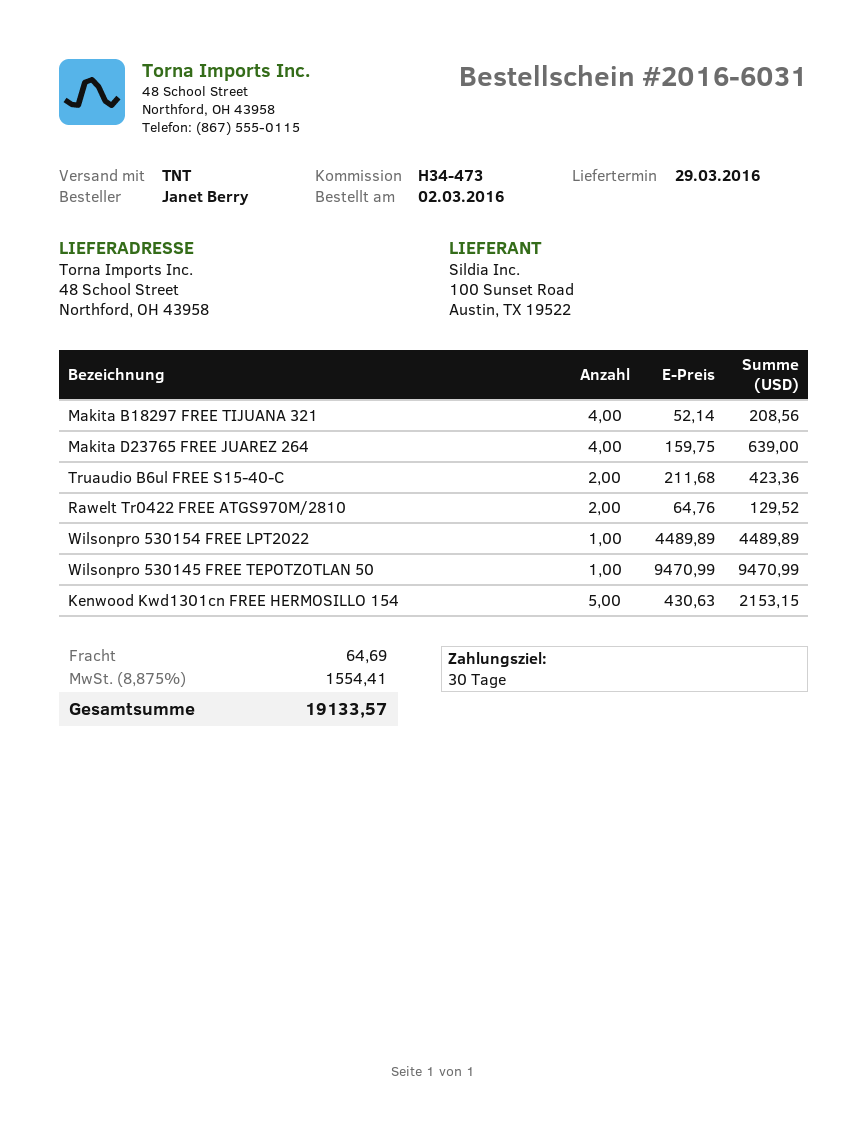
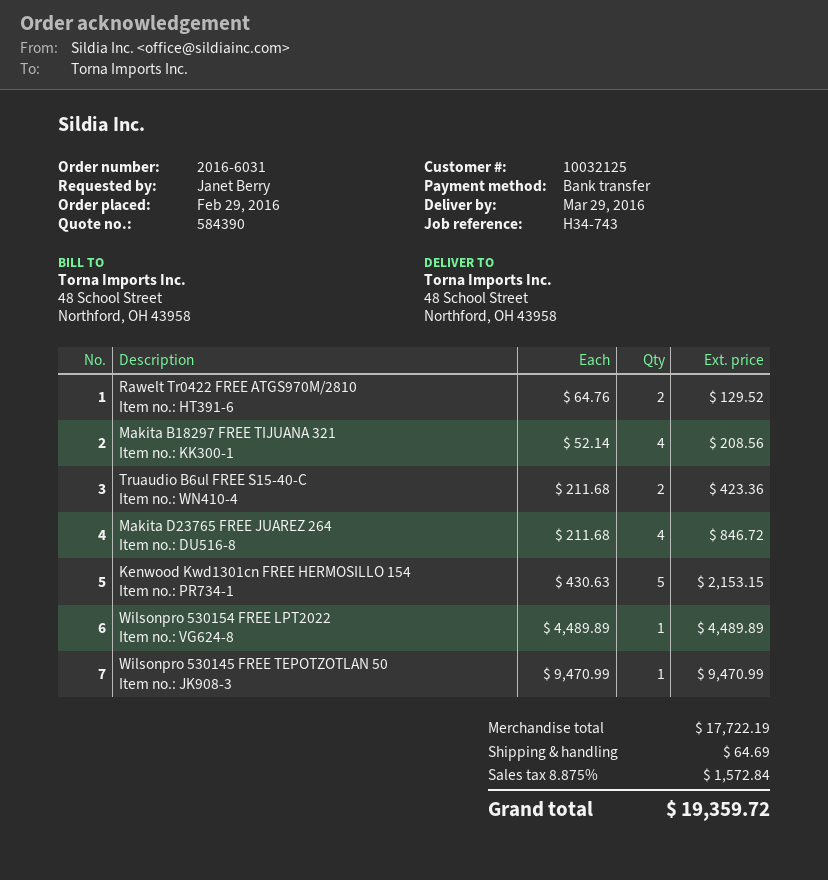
order date: 2016-03-02 -> 2016-02-29
reference: H34-473 -> H34-743
Makita D23765 FREE JUAREZ 264: 4 x 159.75 = 639.00 -> 4 x 211.68 = 846.72
tax: 8.875% = 1554.41 -> 8.875% = 1572.84
total: 19133.57 -> 19359.72

